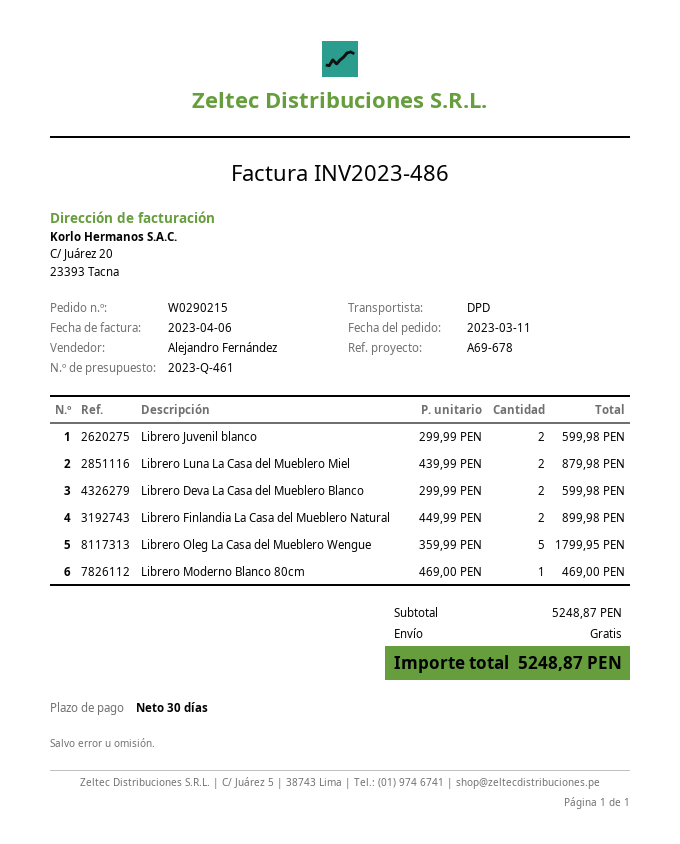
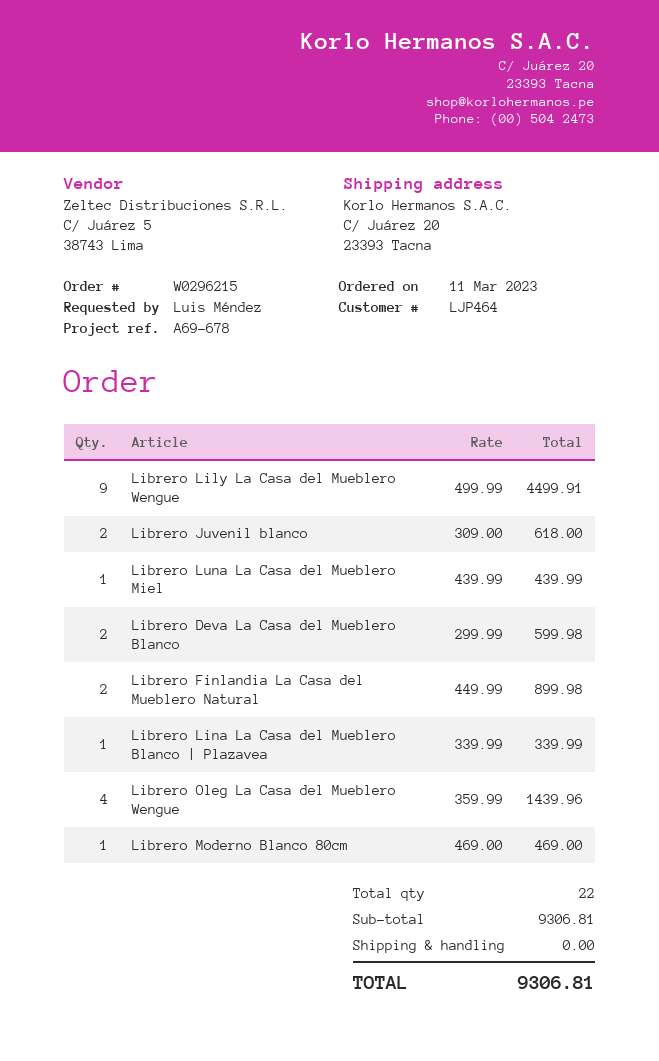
order number: W0290215 -> W0296215
Librero Juvenil blanco: 2 x 299.99 = 599.98 -> 2 x 309.00 = 618.00
Librero Luna La Casa del Mueblero Miel: 2 x 439.99 = 879.98 -> 1 x 439.99 = 439.99
Librero Oleg La Casa del Mueblero Wengue: 5 x 359.99 = 1799.95 -> 4 x 359.99 = 1439.96
Librero Lily La Casa del Mueblero Wengue: none -> 9 x 499.99 = 4499.91
Librero Lina La Casa del Mueblero Blanco | Plazavea: none -> 1 x 339.99 = 339.99
subtotal: 5248.87 -> 9306.81
total: 5248.87 -> 9306.81

